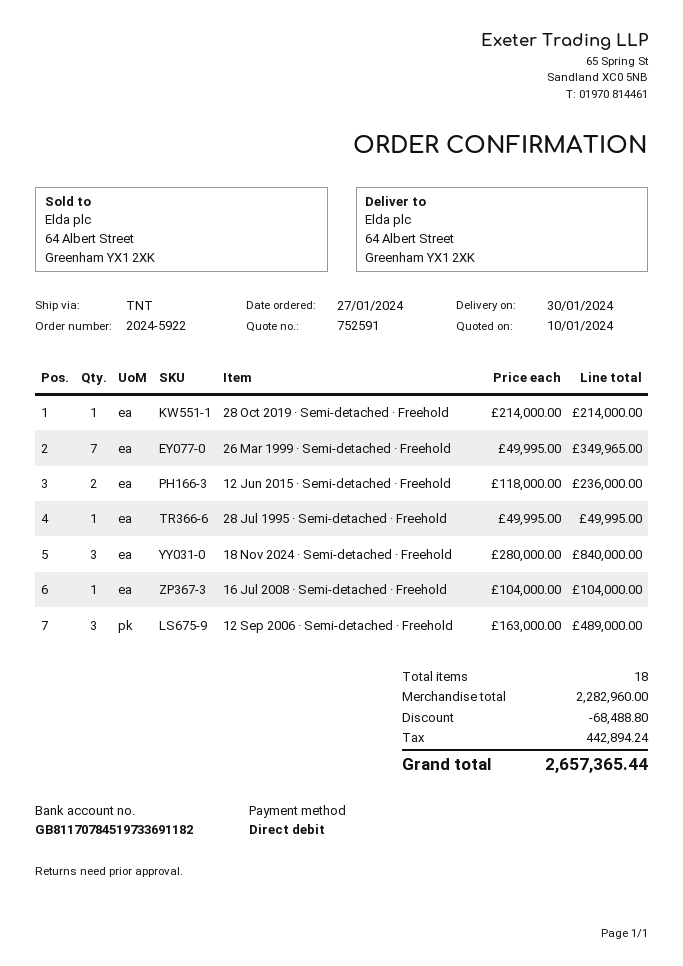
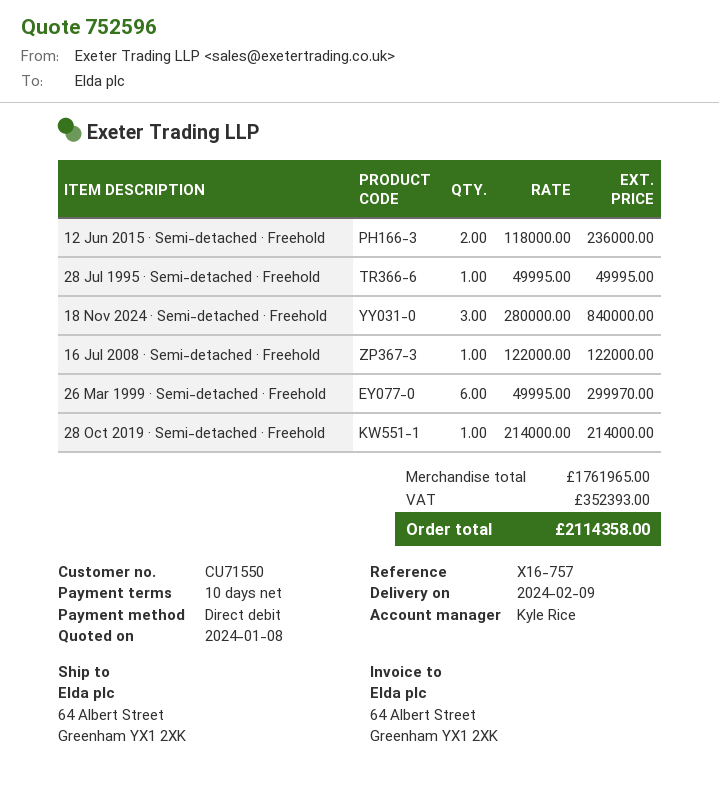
quote number: 752591 -> 752596
quote date: 2024-01-10 -> 2024-01-08
delivery date: 2024-01-30 -> 2024-02-09
26 Mar 1999 · Semi-detached · Freehold: 7 x 49995.00 = 349965.00 -> 6 x 49995.00 = 299970.00
16 Jul 2008 · Semi-detached · Freehold: 1 x 104000.00 = 104000.00 -> 1 x 122000.00 = 122000.00
12 Sep 2006 · Semi-detached · Freehold: 3 x 163000.00 = 489000.00 -> none
subtotal: 2282960.00 -> 1761965.00
discount: 68488.80 -> none
tax: 442894.24 -> 352393.00
total: 2657365.44 -> 2114358.00

